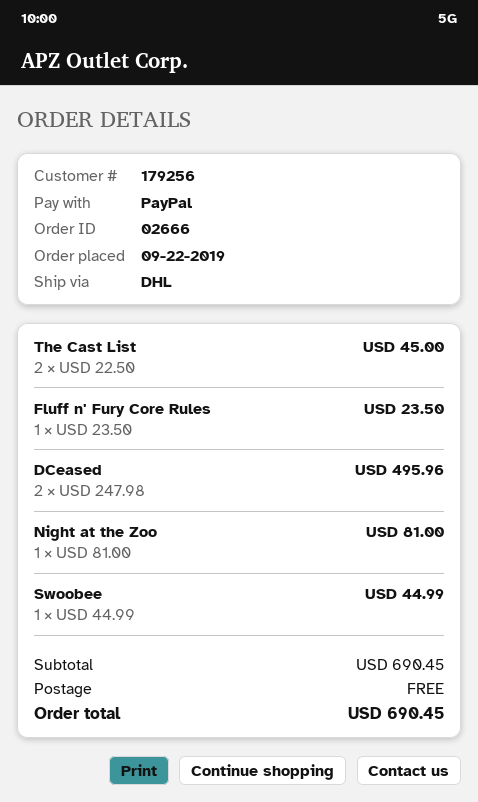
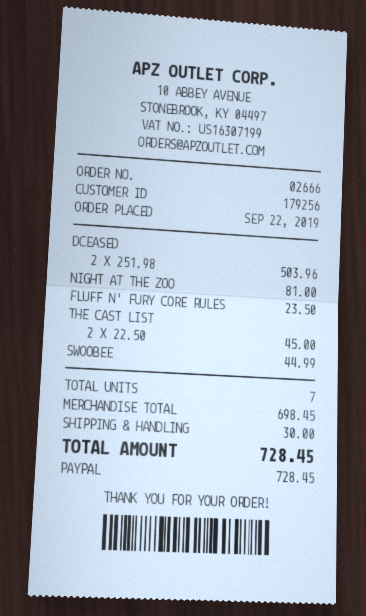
DCeased: 2 x 247.98 = 495.96 -> 2 x 251.98 = 503.96
subtotal: 690.45 -> 698.45
shipping: 0.00 -> 30.00
total: 690.45 -> 728.45

